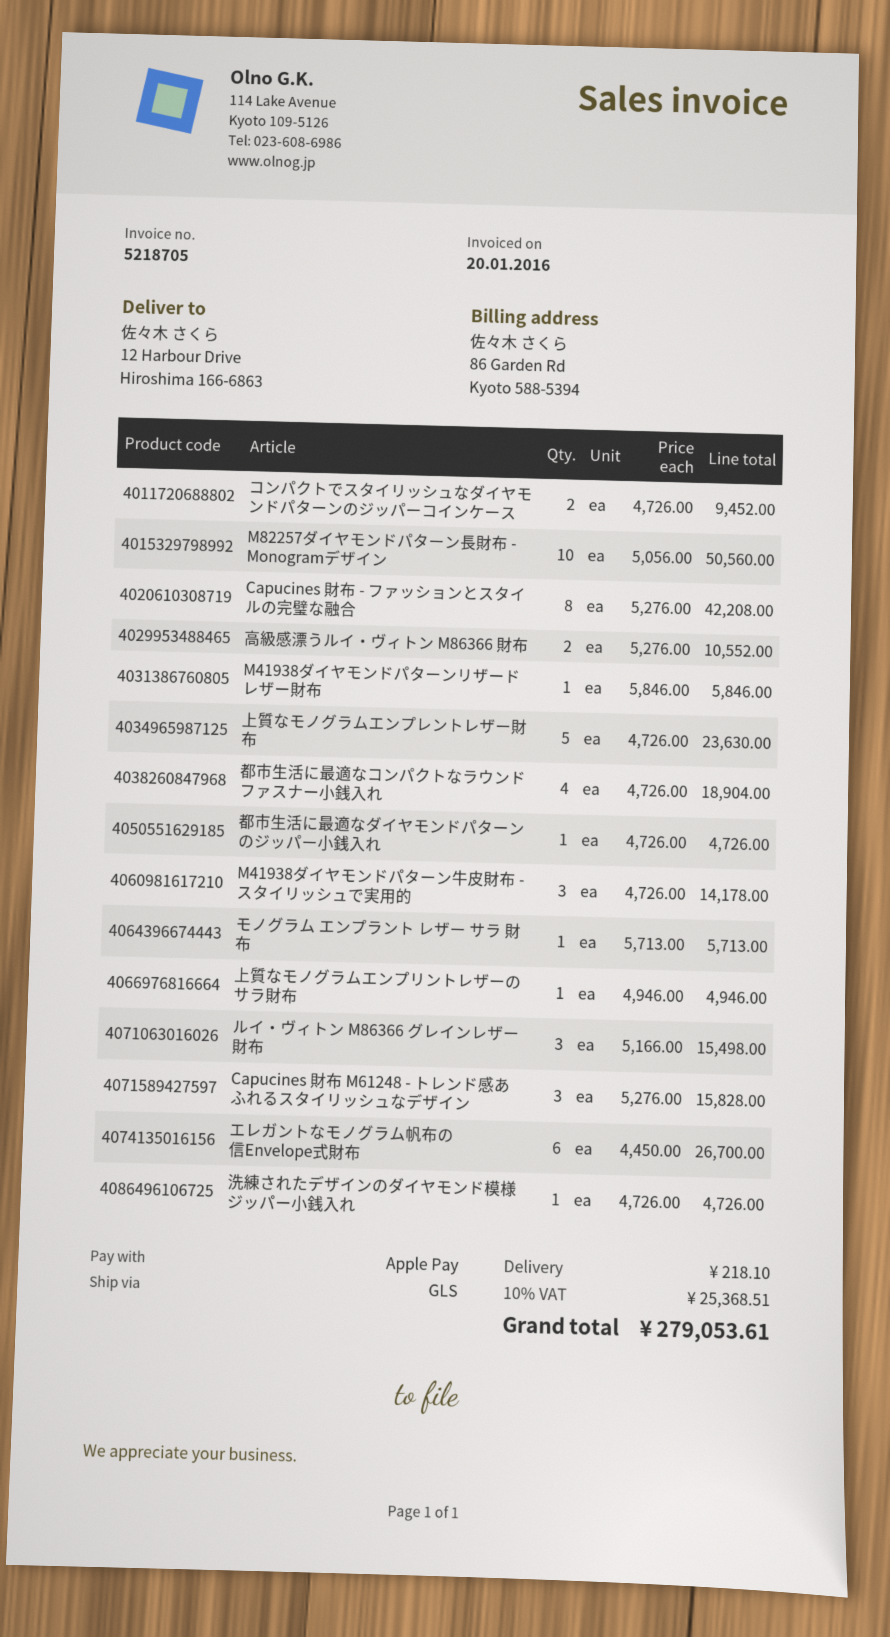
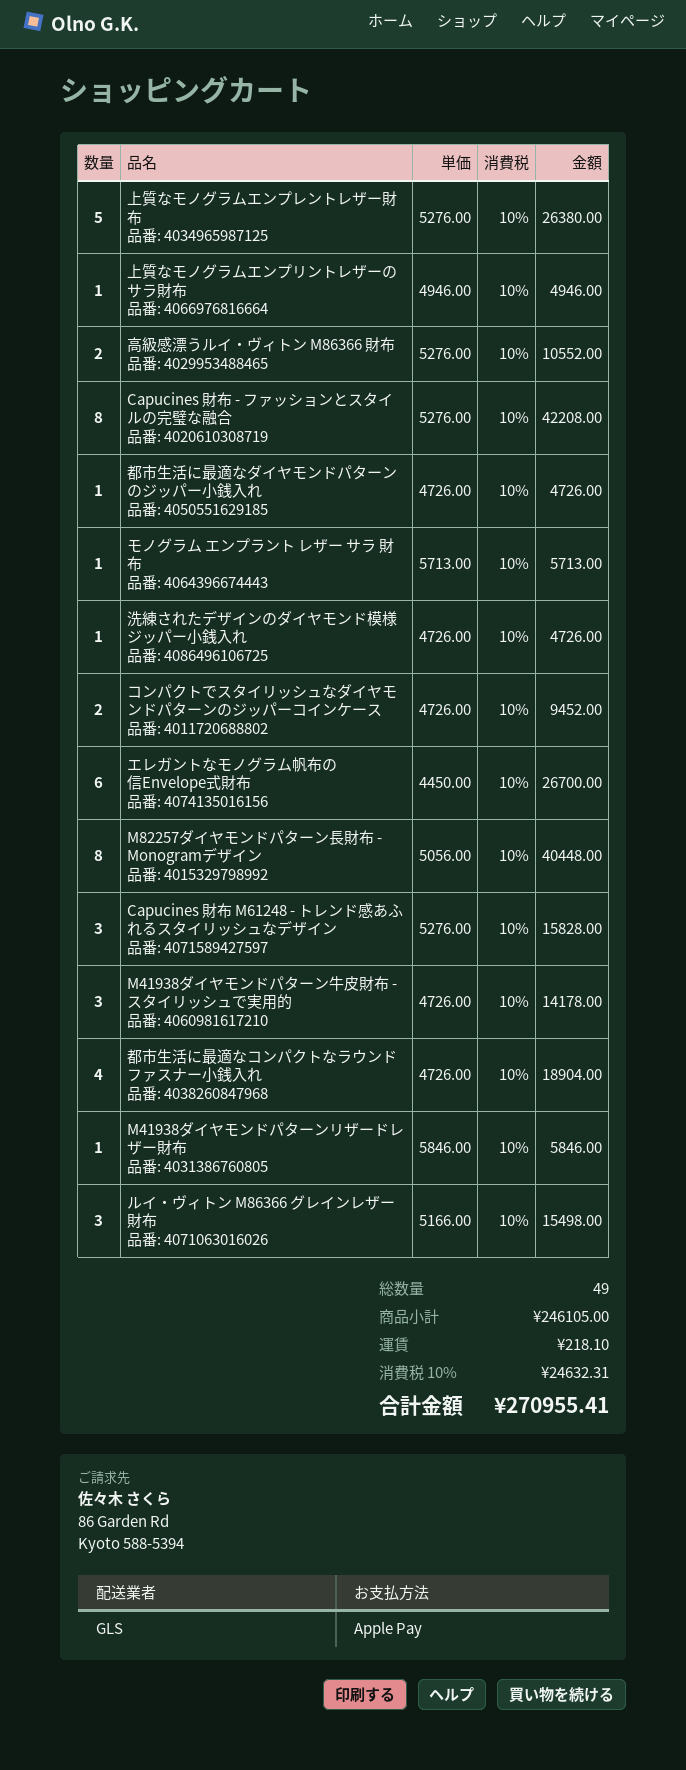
M82257ダイヤモンドパターン長財布 - Monogramデザイン: 10 x 5056.00 = 50560.00 -> 8 x 5056.00 = 40448.00
上質なモノグラムエンプレントレザー財布: 5 x 4726.00 = 23630.00 -> 5 x 5276.00 = 26380.00
tax: 10% = 25368.51 -> 10% = 24632.31
total: 279053.61 -> 270955.41

